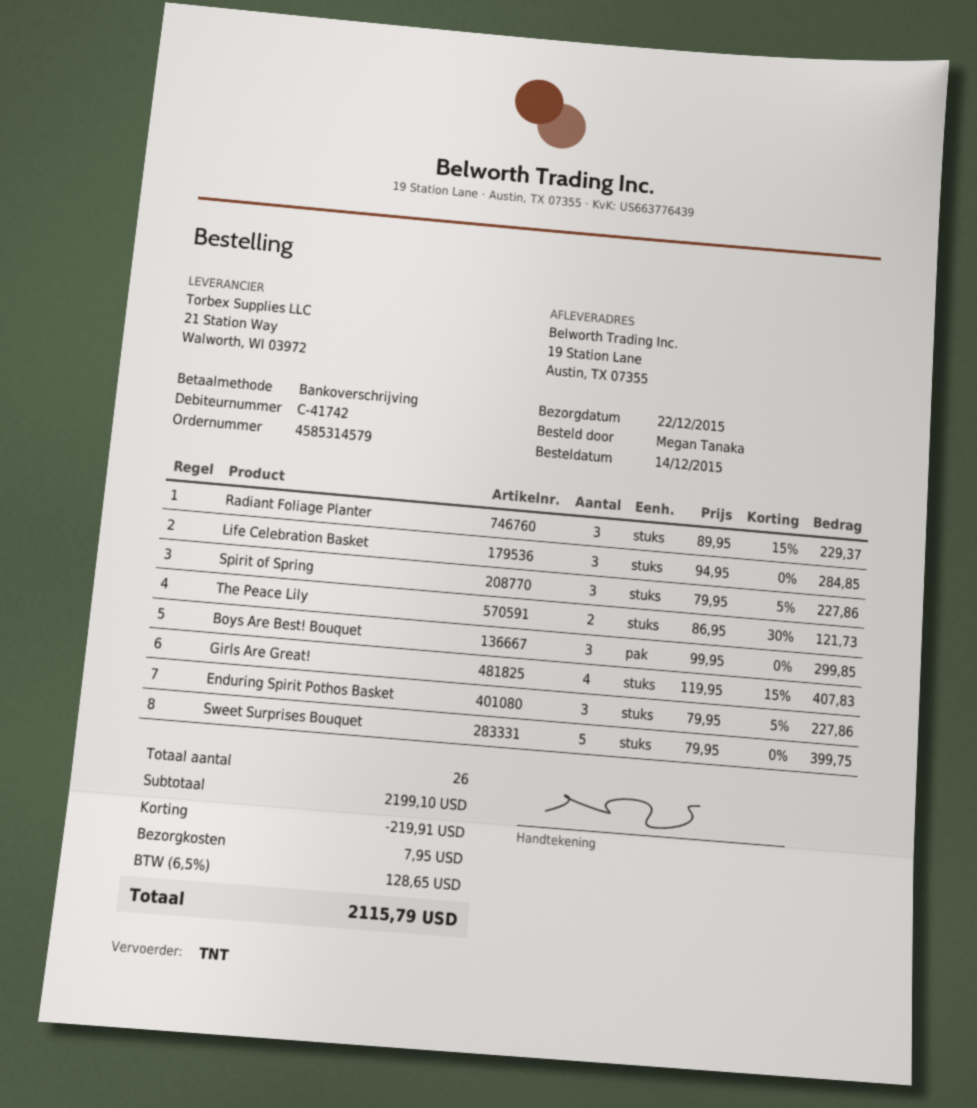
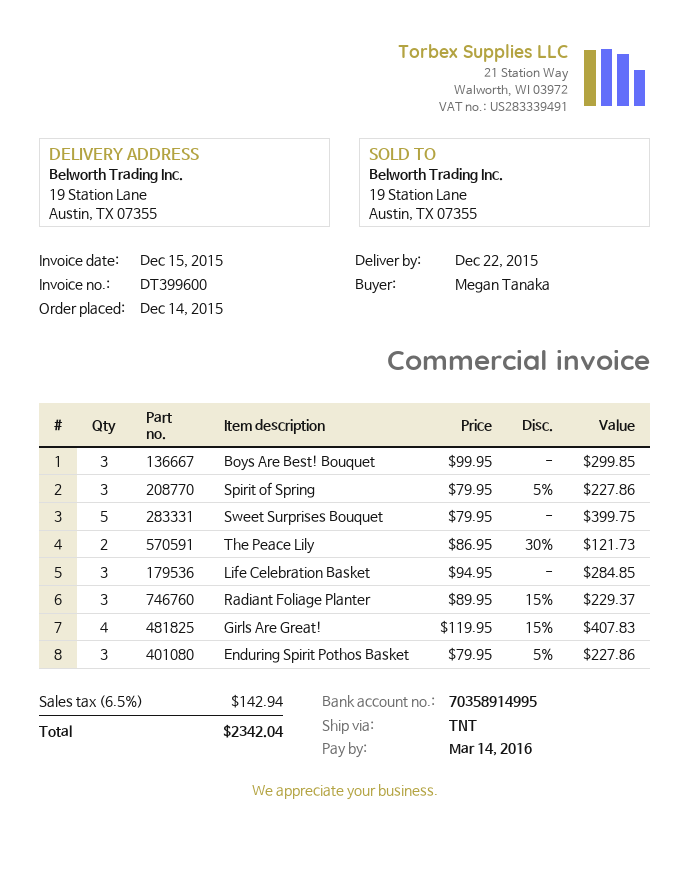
discount: 219.91 -> none
shipping: 7.95 -> none
tax: 6.5% = 128.65 -> 6.5% = 142.94
total: 2115.79 -> 2342.04

